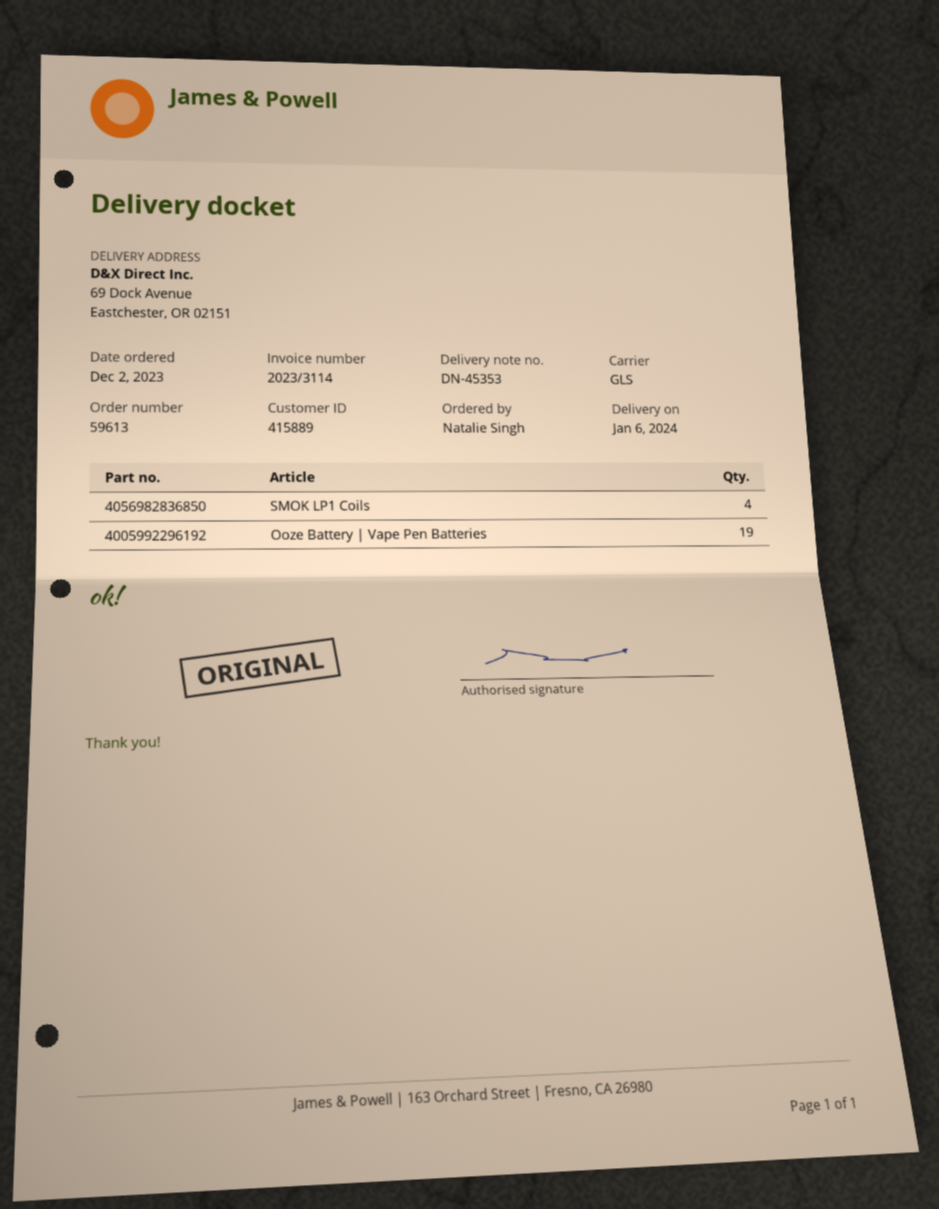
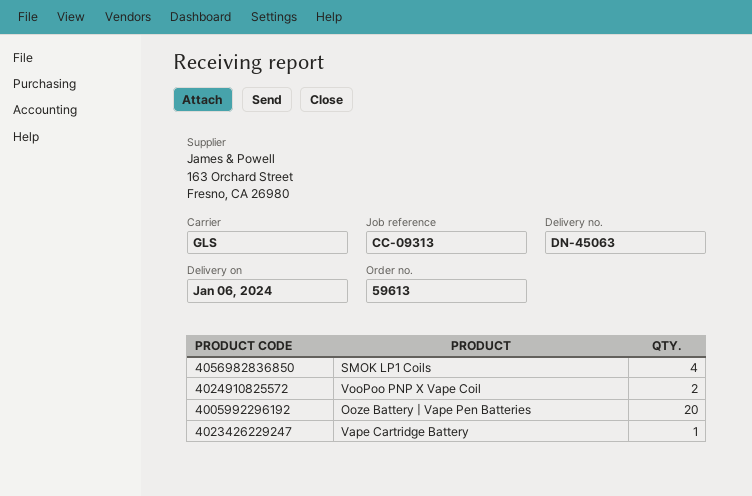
delivery note number: DN-45353 -> DN-45063
Ooze Battery | Vape Pen Batteries: 19 -> 20
VooPoo PNP X Vape Coil: none -> 2
Vape Cartridge Battery: none -> 1

